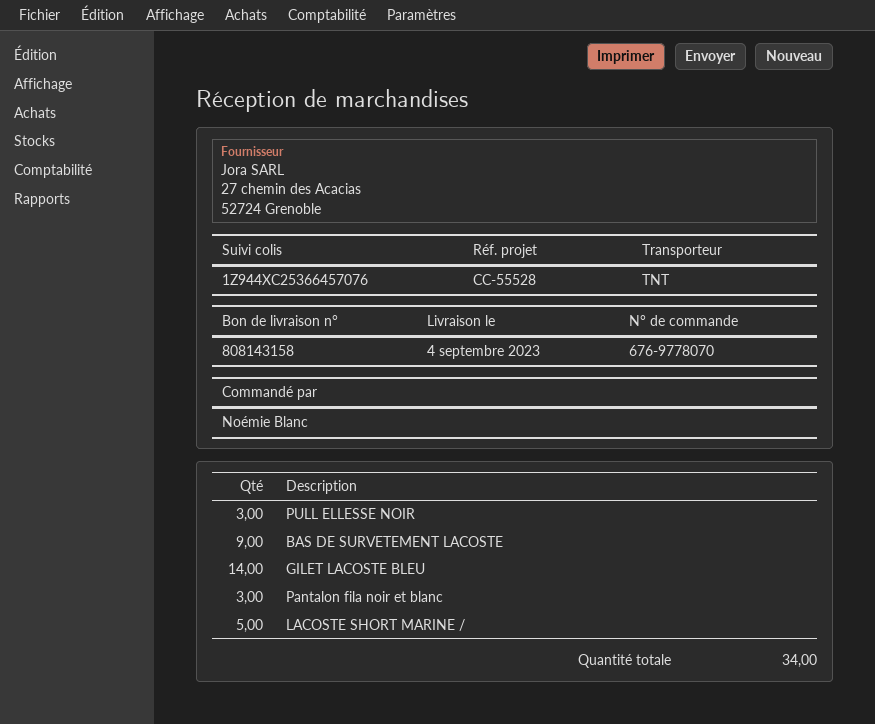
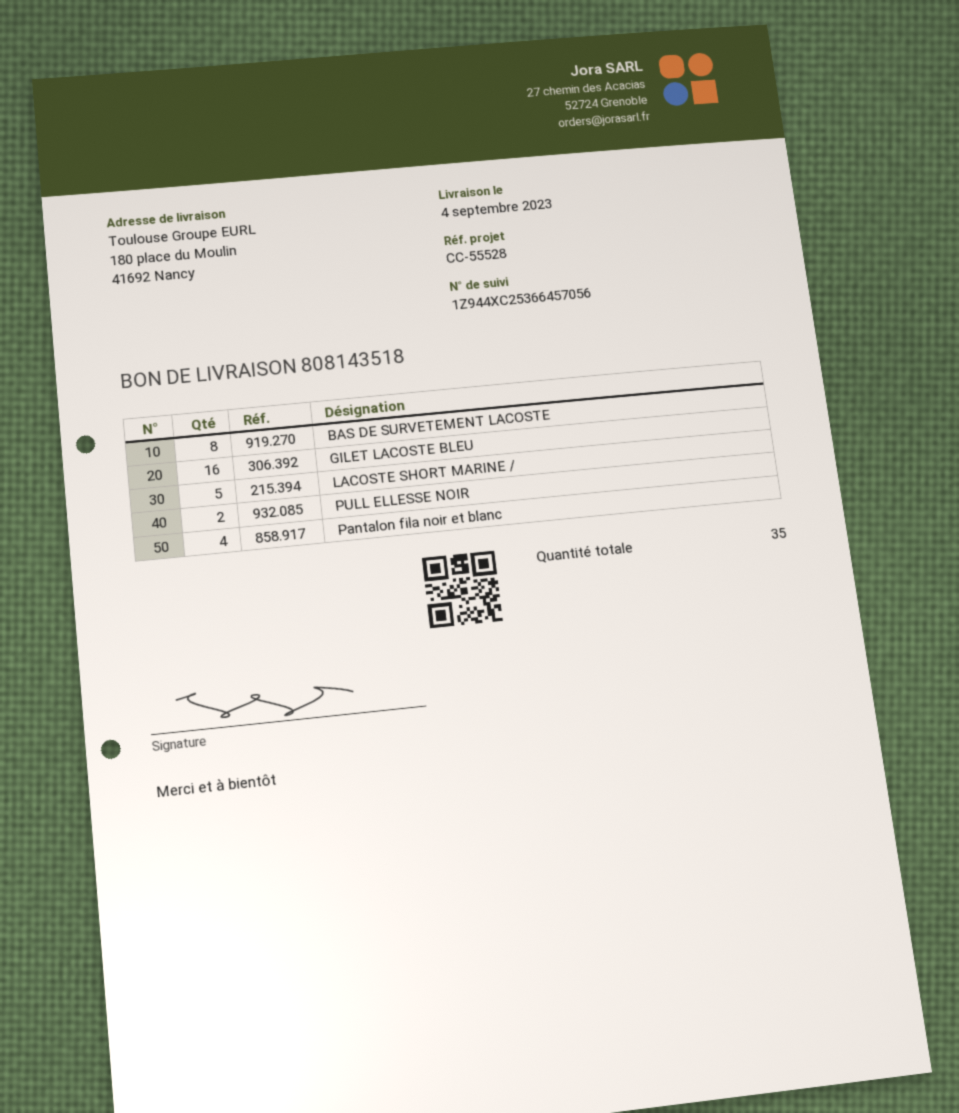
delivery note number: 808143158 -> 808143518
tracking number: 1Z944XC25366457076 -> 1Z944XC25366457056
PULL ELLESSE NOIR: 3 -> 2
BAS DE SURVETEMENT LACOSTE: 9 -> 8
GILET LACOSTE BLEU: 14 -> 16
Pantalon fila noir et blanc: 3 -> 4
total quantity: 34 -> 35

